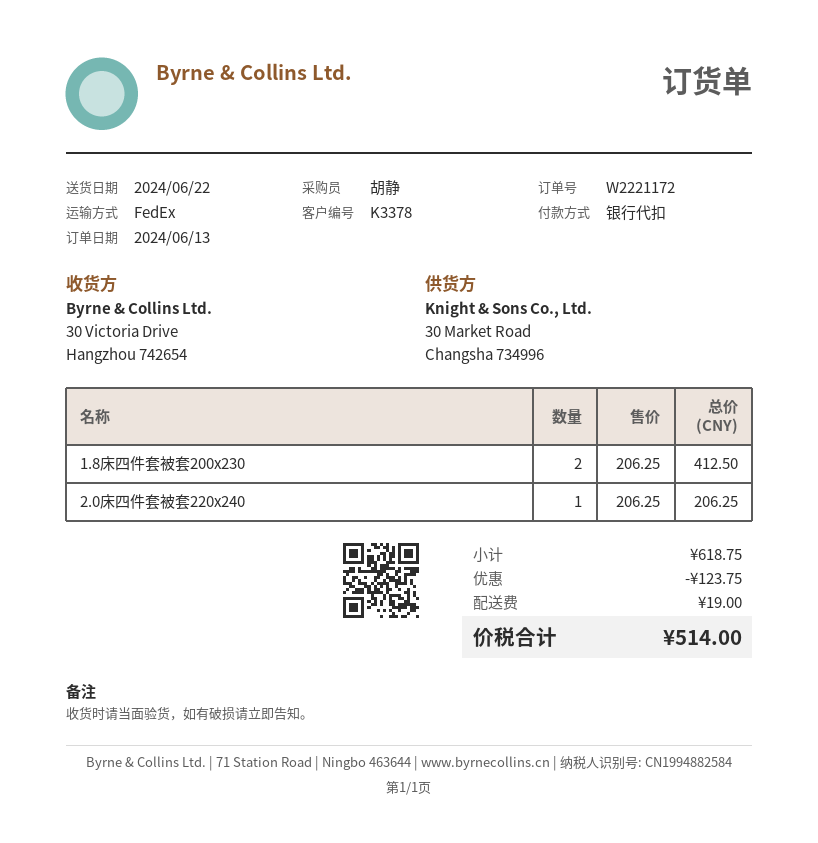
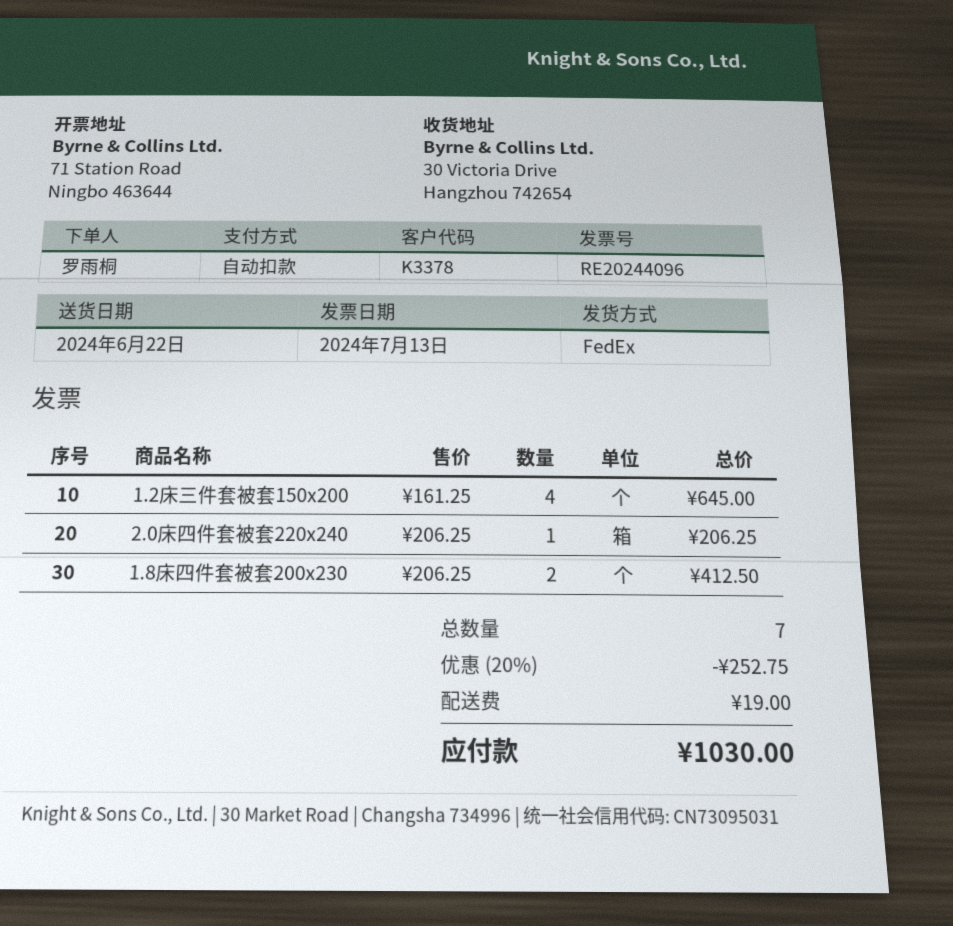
ordered by: 胡静 -> 罗雨桐
1.2床三件套被套150x200: none -> 4 x 161.25 = 645.00
discount: 123.75 -> 252.75
total: 514.00 -> 1030.00

